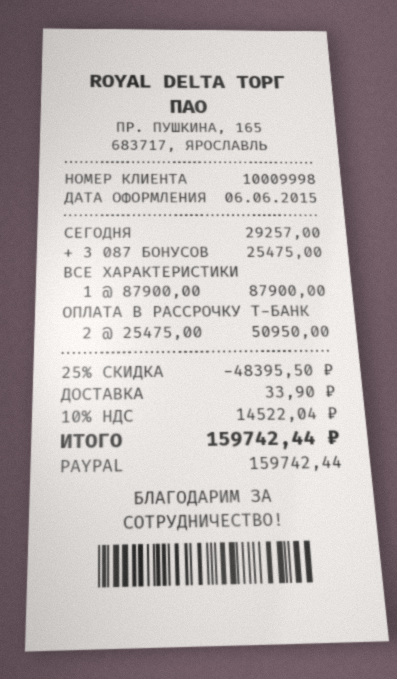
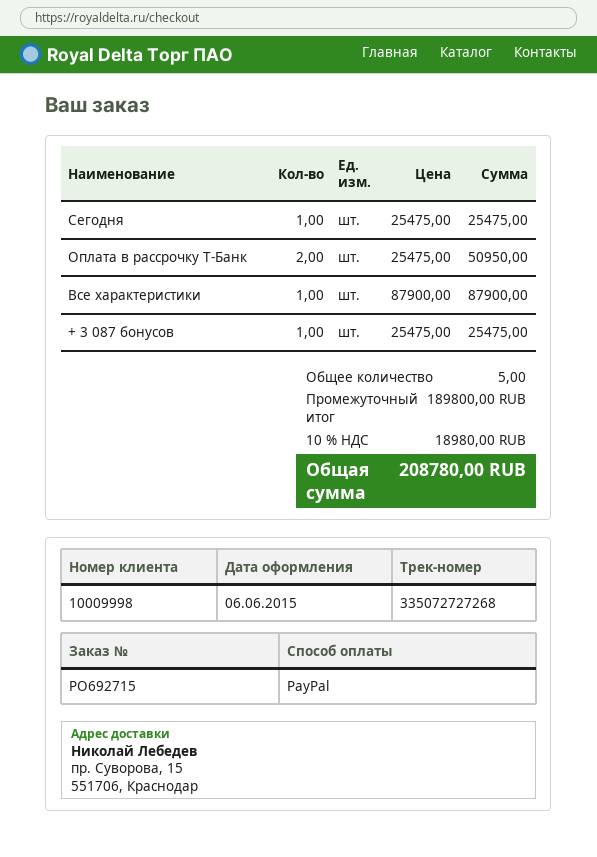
СЕГОДНЯ: 1 x 29257.00 = 29257.00 -> 1 x 25475.00 = 25475.00
discount: 25% = 48395.50 -> none
shipping: 33.90 -> none
tax: 10% = 14522.04 -> 10% = 18980.00
total: 159742.44 -> 208780.00

